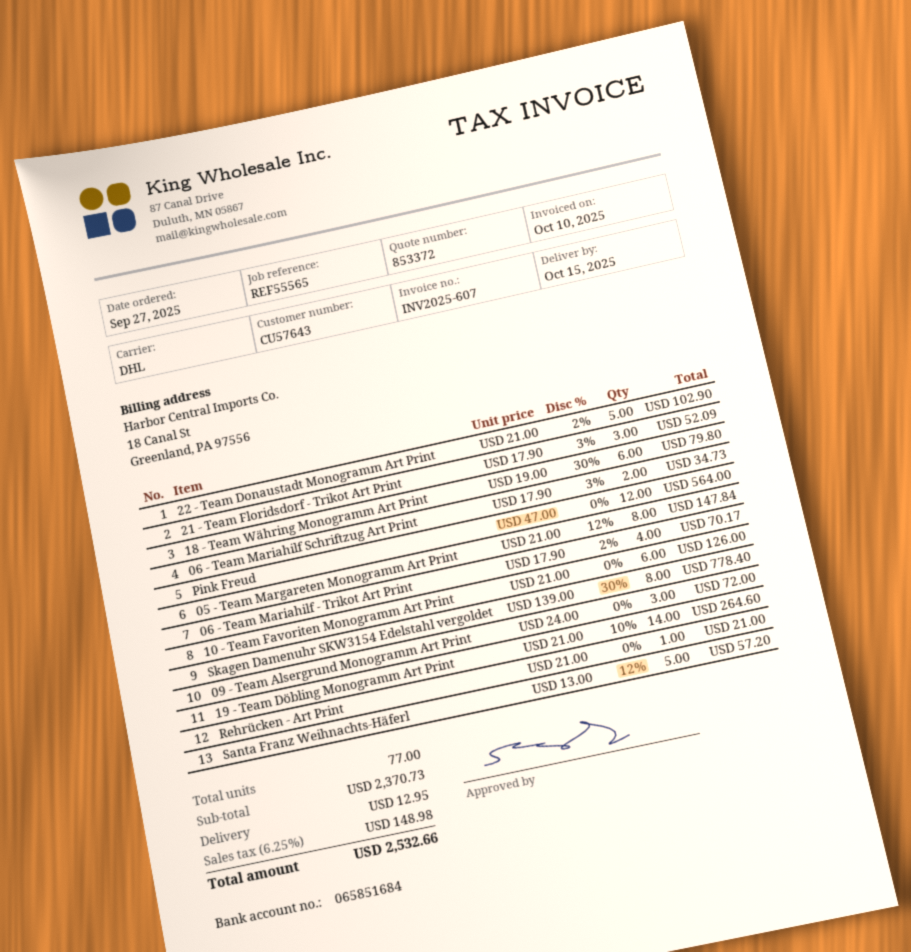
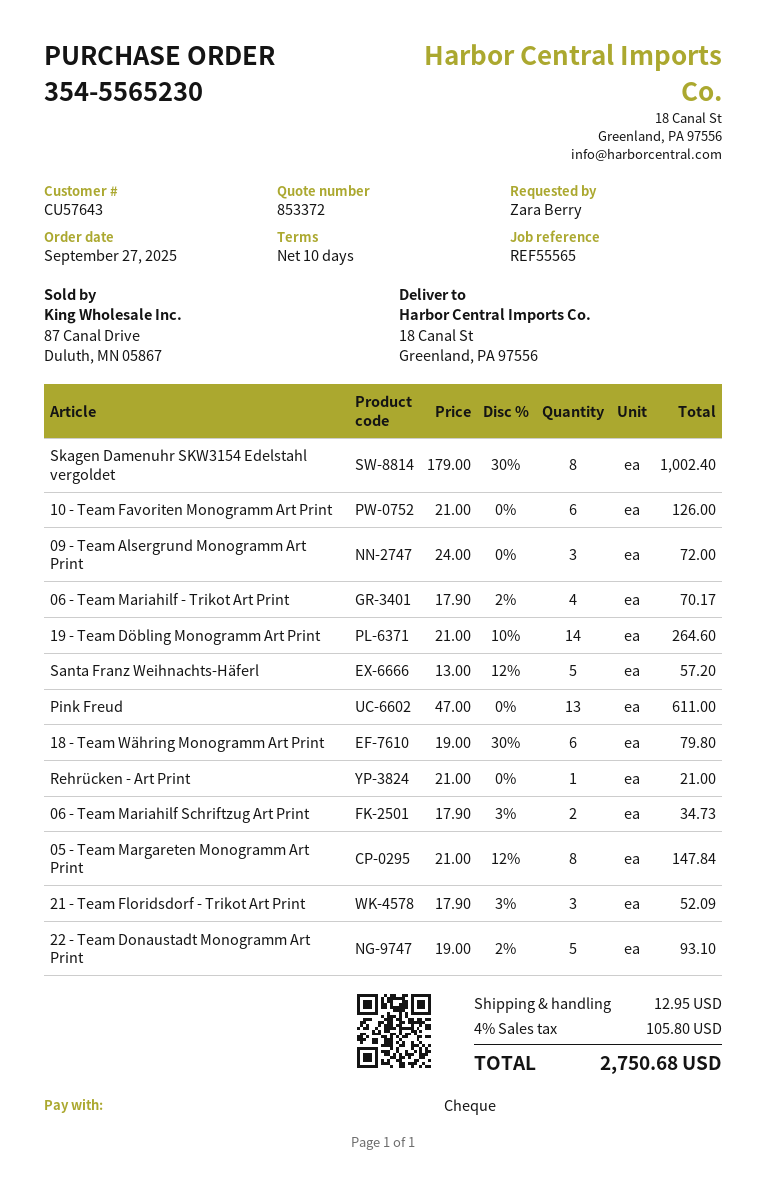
22 - Team Donaustadt Monogramm Art Print: 5 x 21.00 - 2% = 102.90 -> 5 x 19.00 - 2% = 93.10
Pink Freud: 12 x 47.00 = 564.00 -> 13 x 47.00 = 611.00
Skagen Damenuhr SKW3154 Edelstahl vergoldet: 8 x 139.00 - 30% = 778.40 -> 8 x 179.00 - 30% = 1002.40
tax: 6.25% = 148.98 -> 4% = 105.80
total: 2532.66 -> 2750.68

